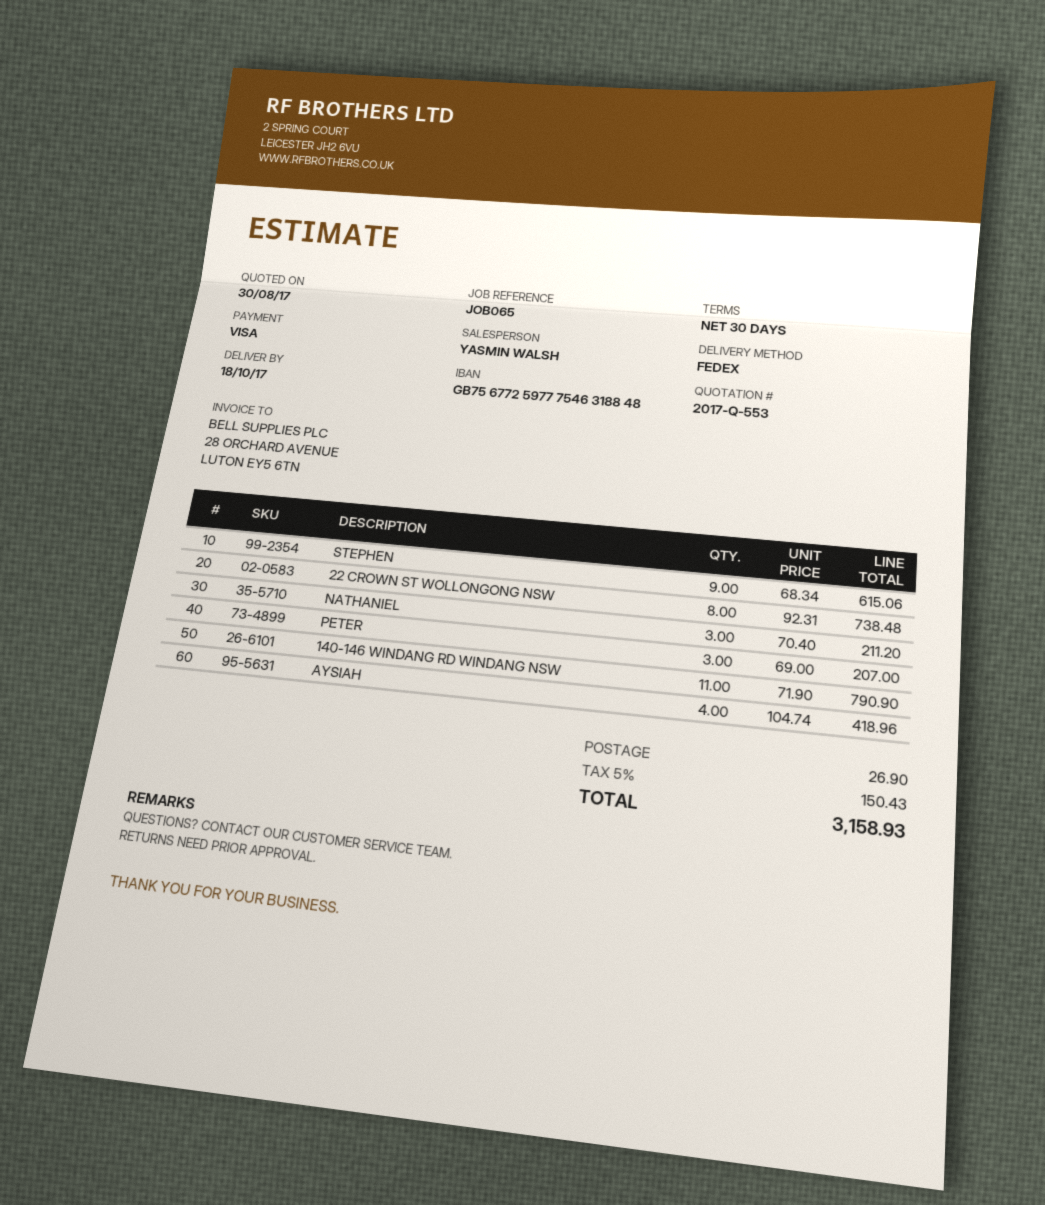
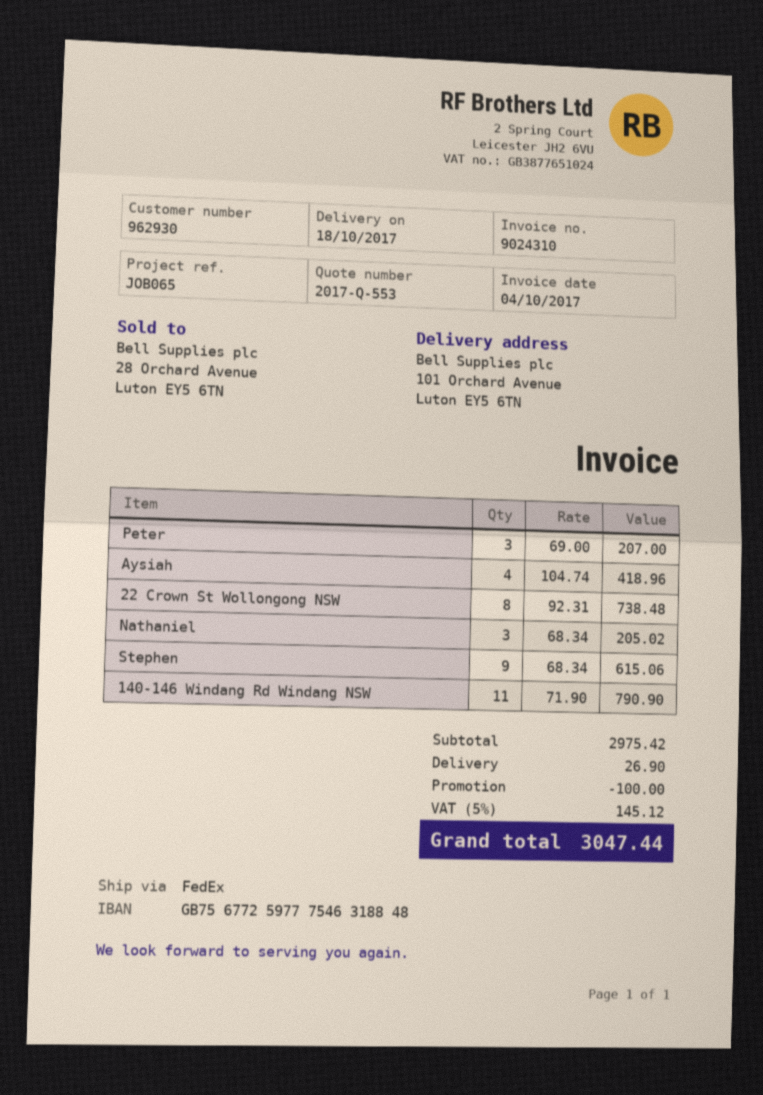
NATHANIEL: 3 x 70.40 = 211.20 -> 3 x 68.34 = 205.02
discount: none -> 100.00
tax: 5% = 150.43 -> 5% = 145.12
total: 3158.93 -> 3047.44

